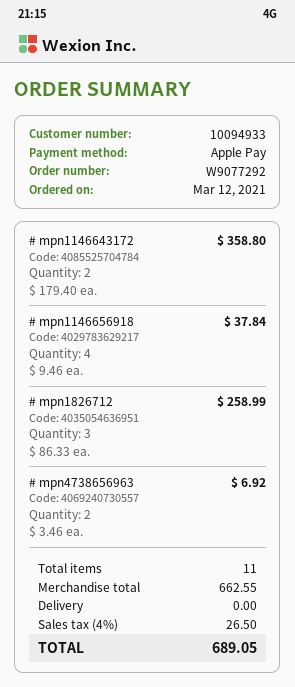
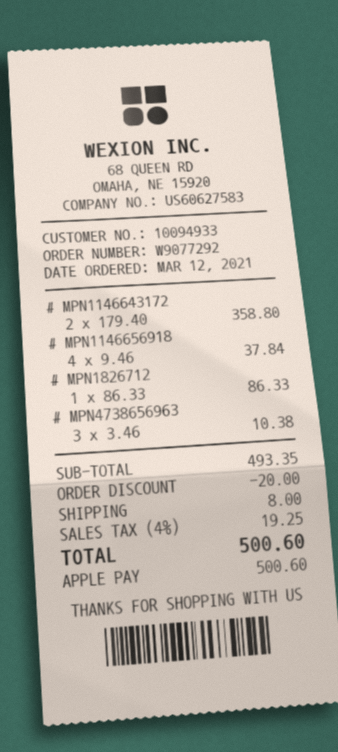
# mpn1826712: 3 x 86.33 = 258.99 -> 1 x 86.33 = 86.33
# mpn4738656963: 2 x 3.46 = 6.92 -> 3 x 3.46 = 10.38
subtotal: 662.55 -> 493.35
discount: none -> 20.00
shipping: 0.00 -> 8.00
tax: 4% = 26.50 -> 4% = 19.25
total: 689.05 -> 500.60

